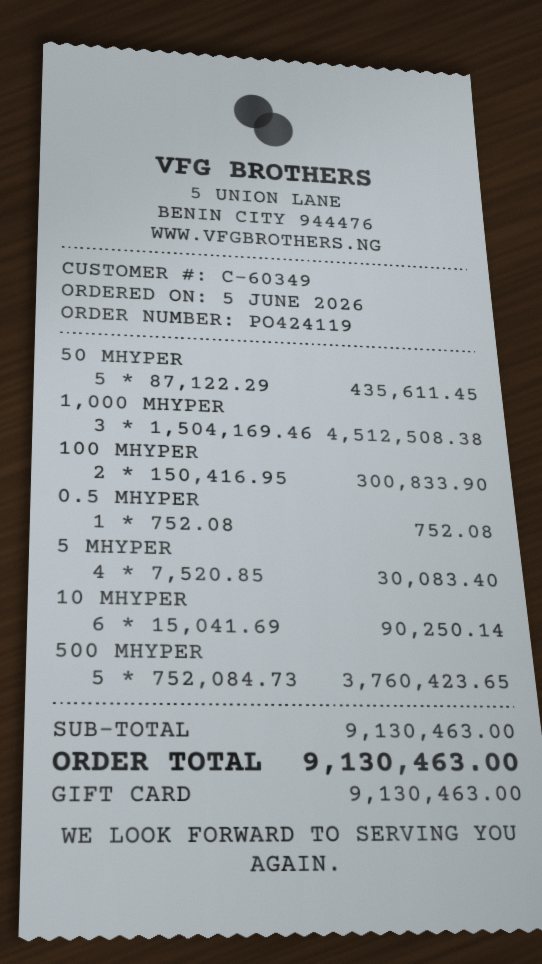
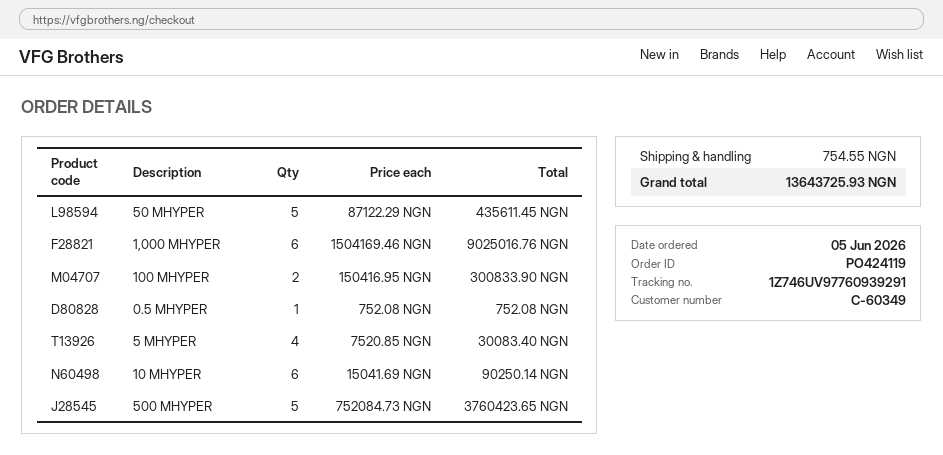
1,000 MHYPER: 3 x 1504169.46 = 4512508.38 -> 6 x 1504169.46 = 9025016.76
shipping: none -> 754.55
total: 9130463.00 -> 13643725.93

